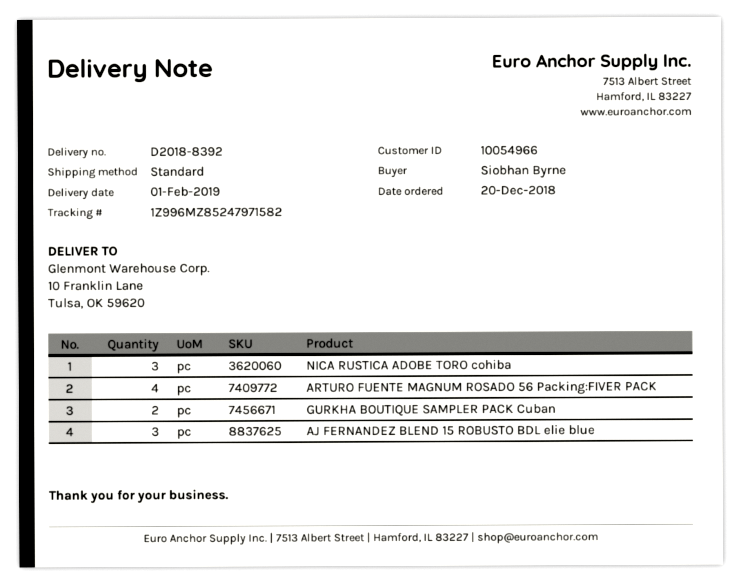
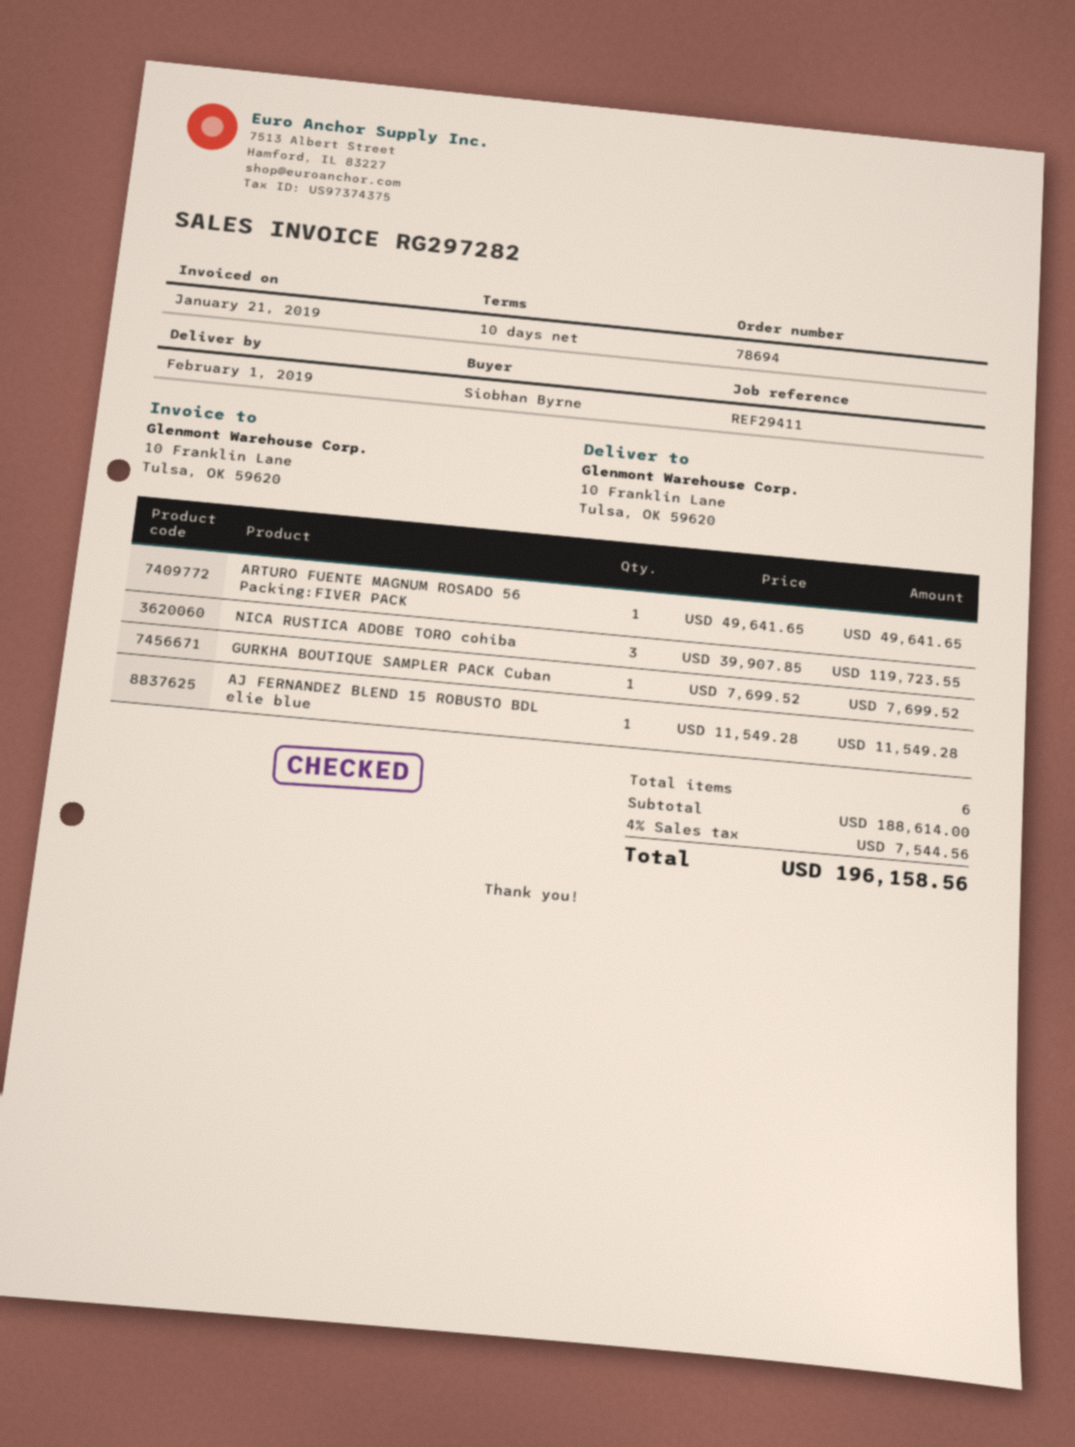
ARTURO FUENTE MAGNUM ROSADO 56 Packing:FIVER PACK: 4 -> 1
GURKHA BOUTIQUE SAMPLER PACK Cuban: 2 -> 1
AJ FERNANDEZ BLEND 15 ROBUSTO BDL elie blue: 3 -> 1

